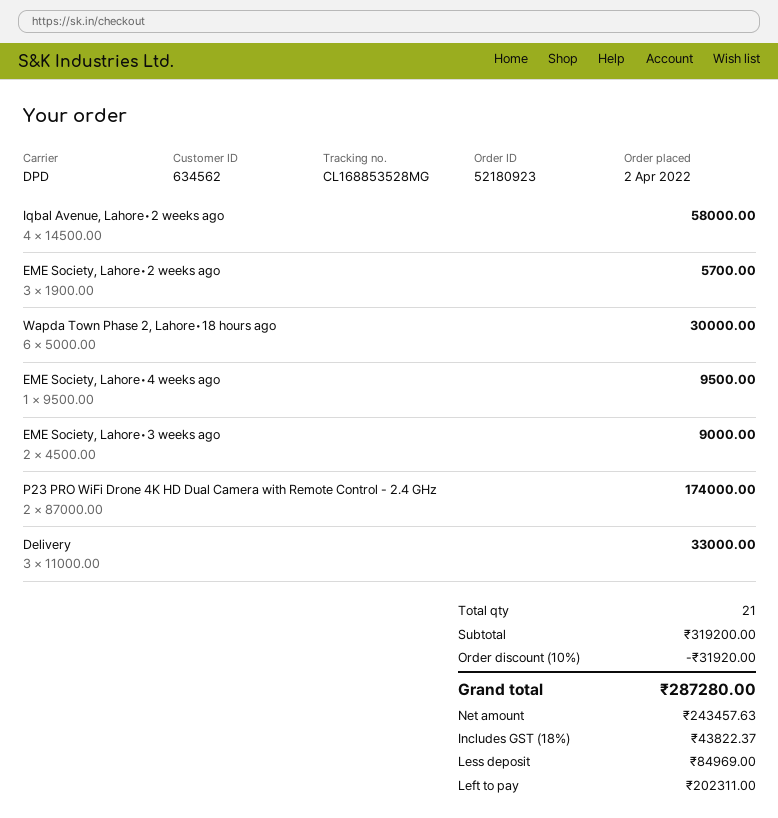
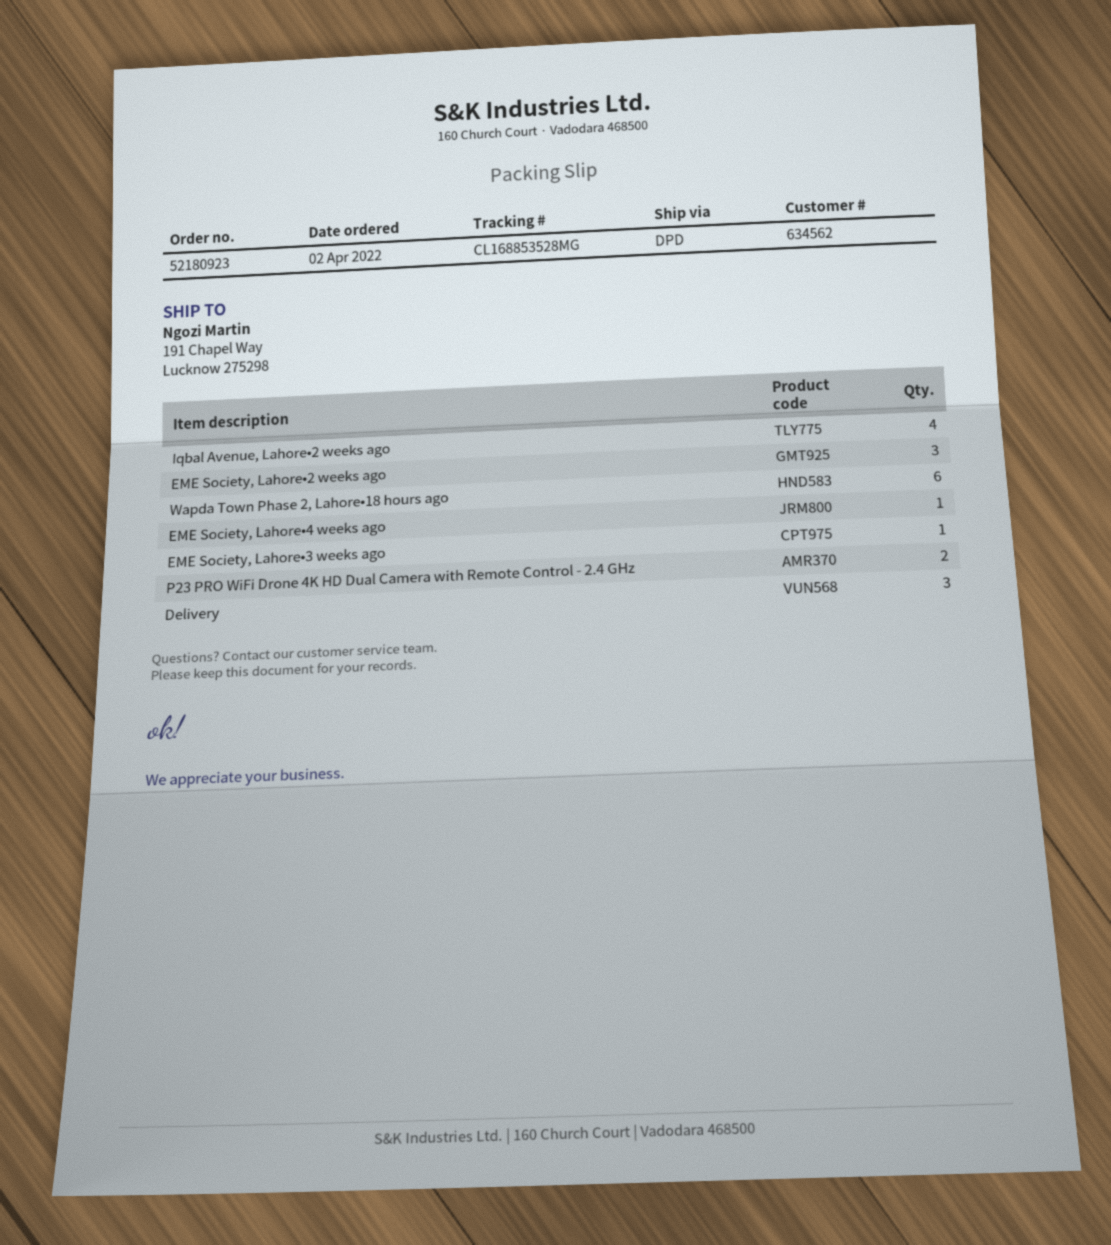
EME Society, Lahore•3 weeks ago: 2 -> 1

